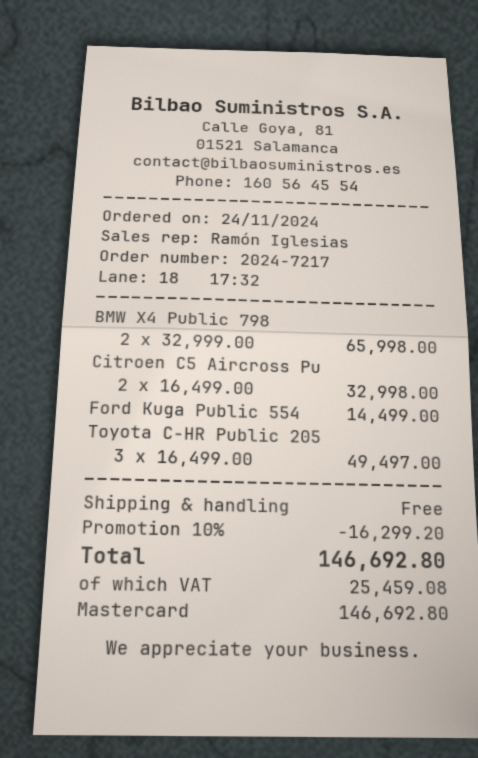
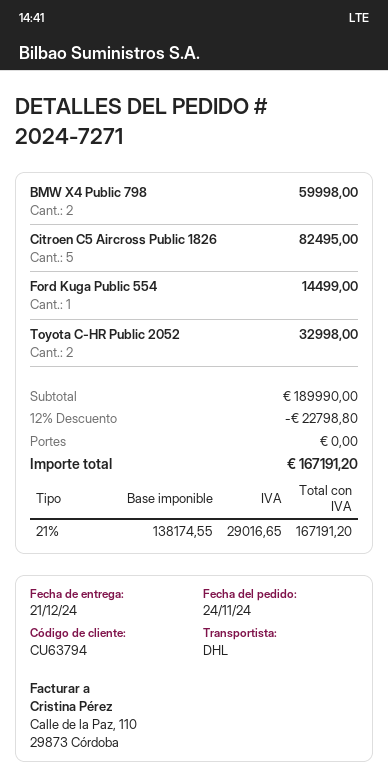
order number: 2024-7217 -> 2024-7271
BMW X4 Public 798: 2 for 65998.00 -> 2 for 59998.00
Citroen C5 Aircross Pu: 2 for 32998.00 -> 5 for 82495.00
Toyota C-HR Public 205: 3 for 49497.00 -> 2 for 32998.00
discount: 10% = 16299.20 -> 12% = 22798.80
tax: 25459.08 -> 29016.65
total: 146692.80 -> 167191.20

